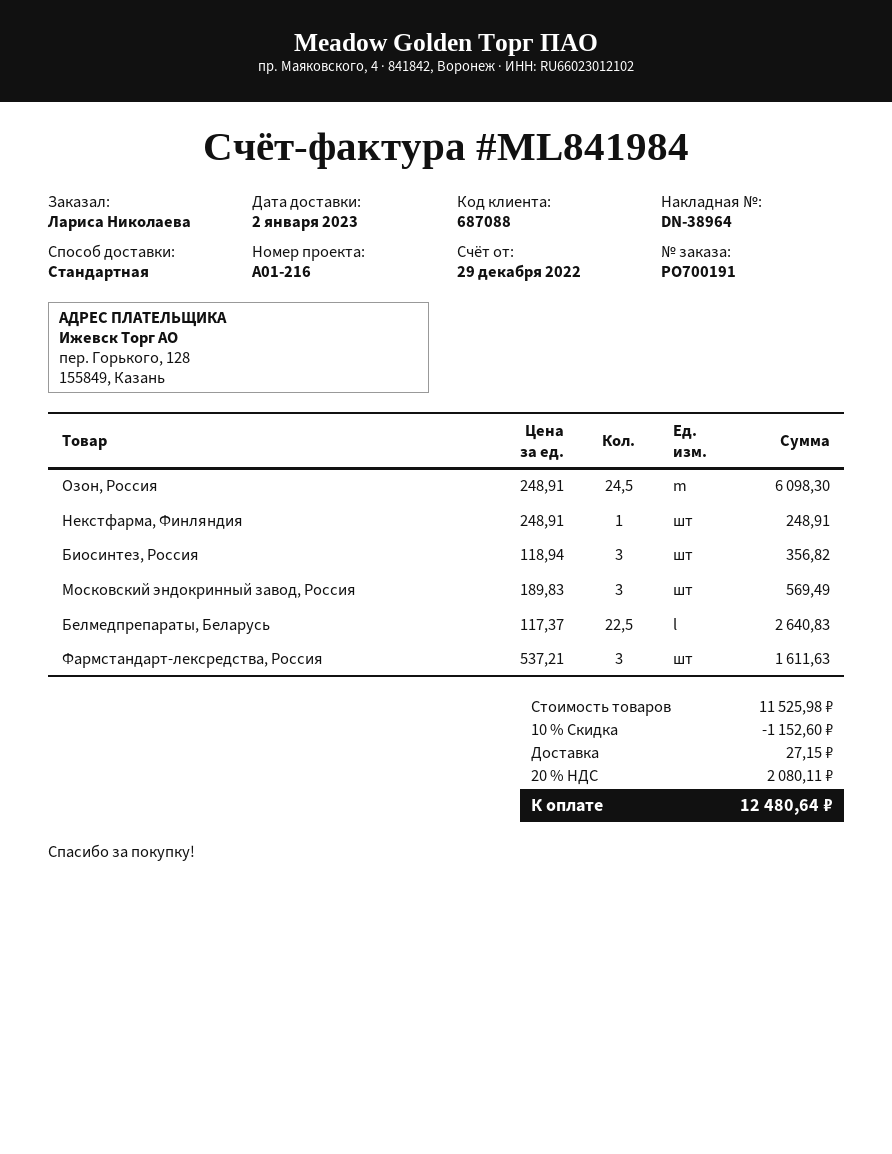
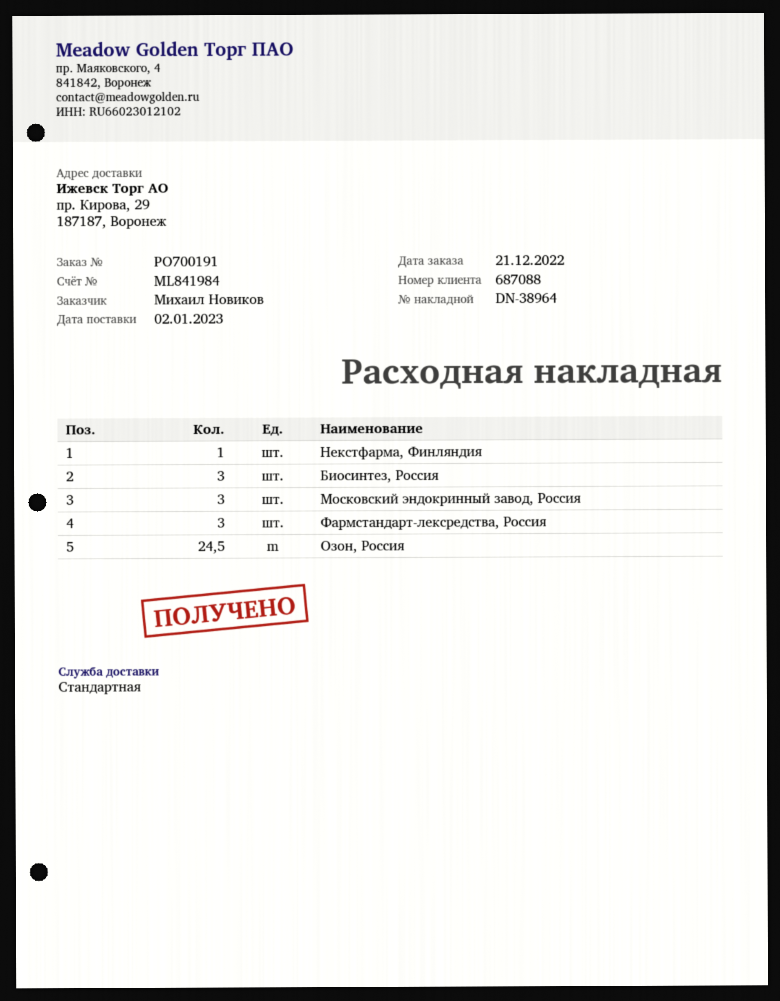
ordered by: Лариса Николаева -> Михаил Новиков
Белмедпрепараты, Беларусь: 22.5 -> none

